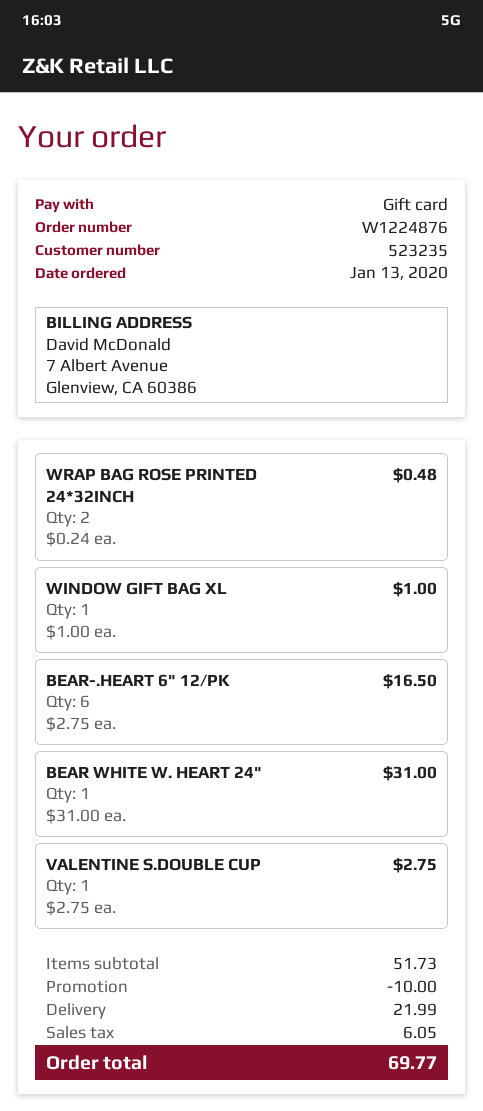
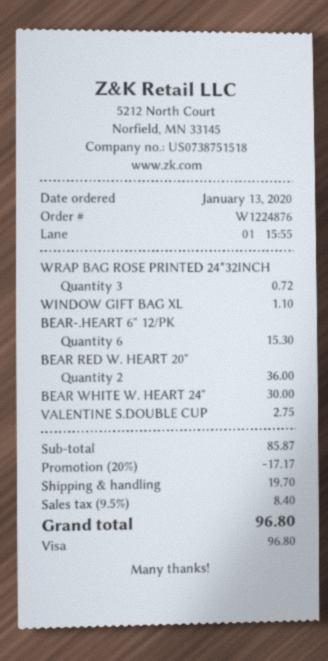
payment method: gift card -> Visa
WRAP BAG ROSE PRINTED 24*32INCH: 2 for 0.48 -> 3 for 0.72
WINDOW GIFT BAG XL: 1 for 1.00 -> 1 for 1.10
BEAR-.HEART 6" 12/PK: 6 for 16.50 -> 6 for 15.30
BEAR WHITE W. HEART 24": 1 for 31.00 -> 1 for 30.00
BEAR RED W. HEART 20": none -> 2 for 36.00
subtotal: 51.73 -> 85.87
discount: 10.00 -> 17.17
shipping: 21.99 -> 19.70
tax: 6.05 -> 8.40
total: 69.77 -> 96.80

